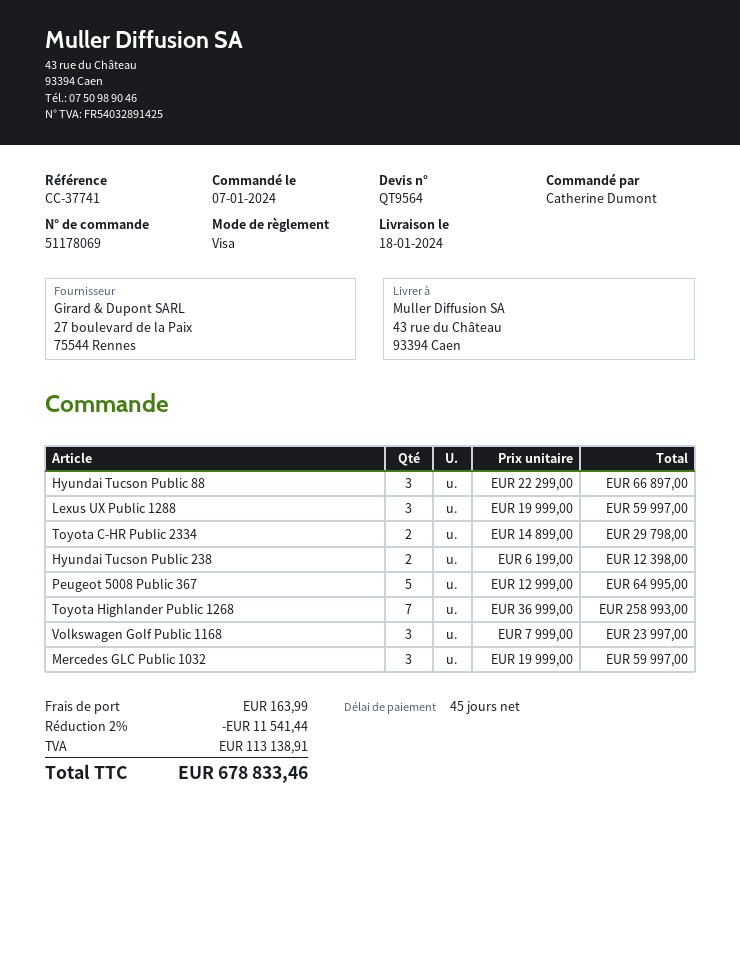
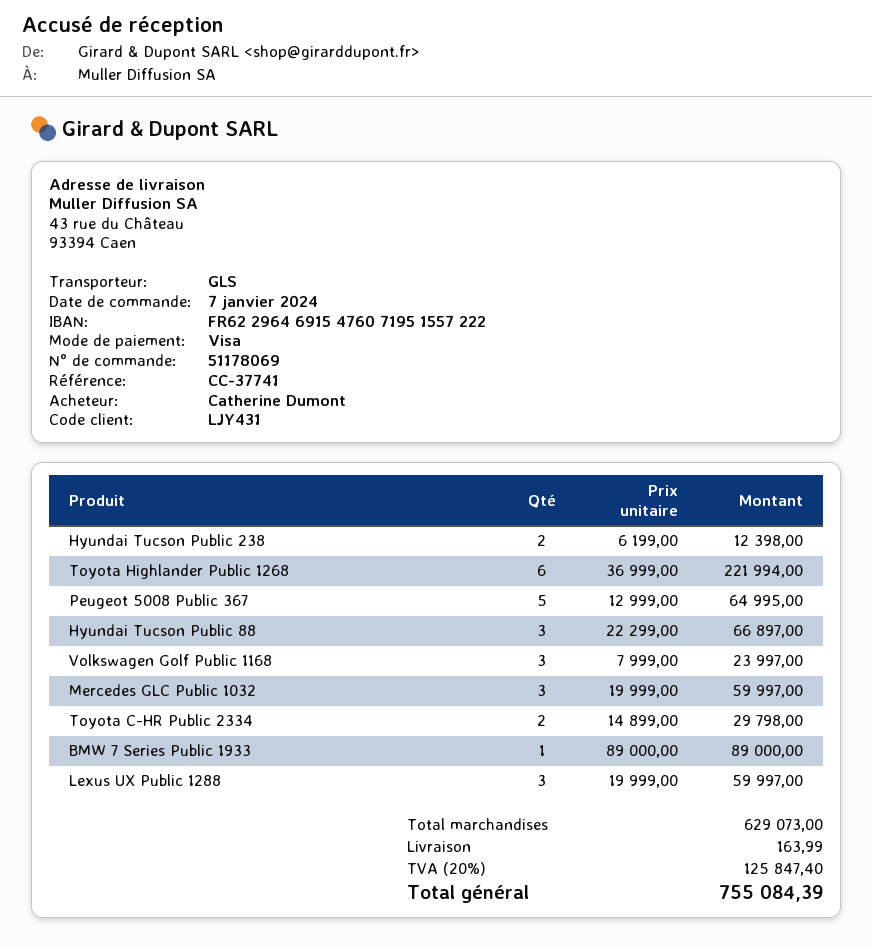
Toyota Highlander Public 1268: 7 x 36999.00 = 258993.00 -> 6 x 36999.00 = 221994.00
BMW 7 Series Public 1933: none -> 1 x 89000.00 = 89000.00
discount: 2% = 11541.44 -> none
tax: 113138.91 -> 125847.40
total: 678833.46 -> 755084.39

